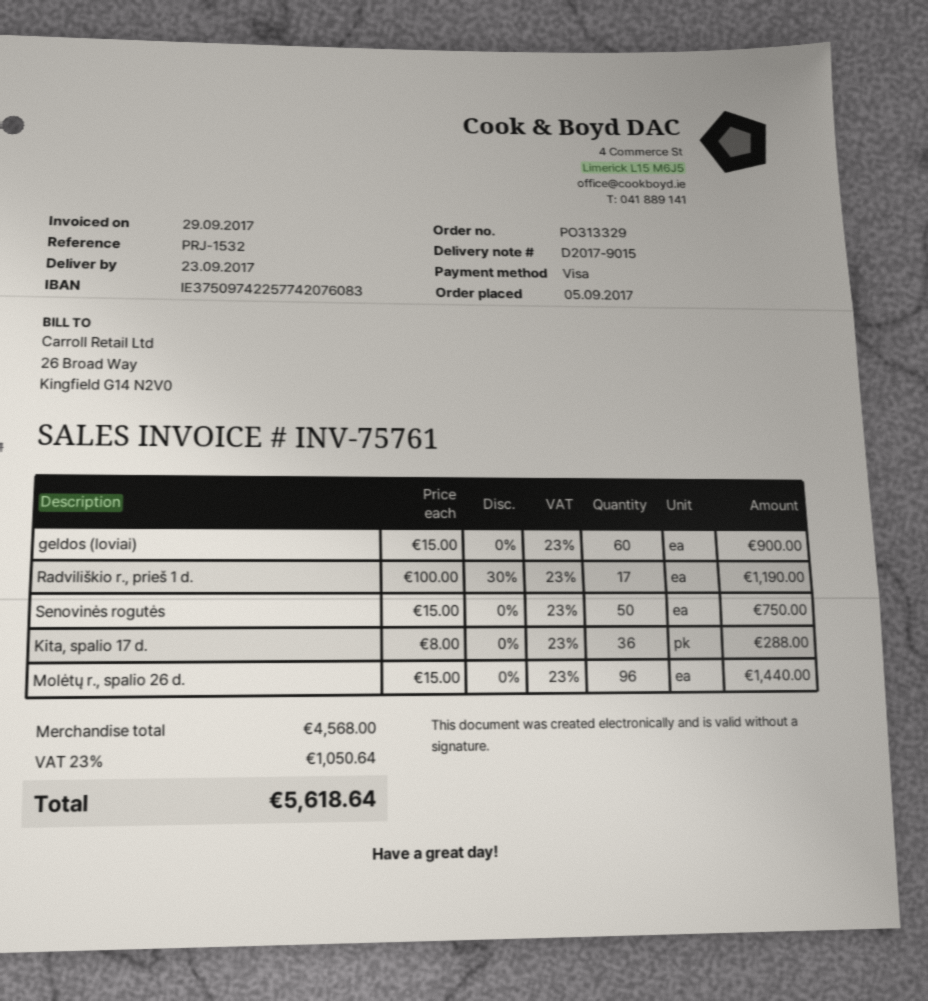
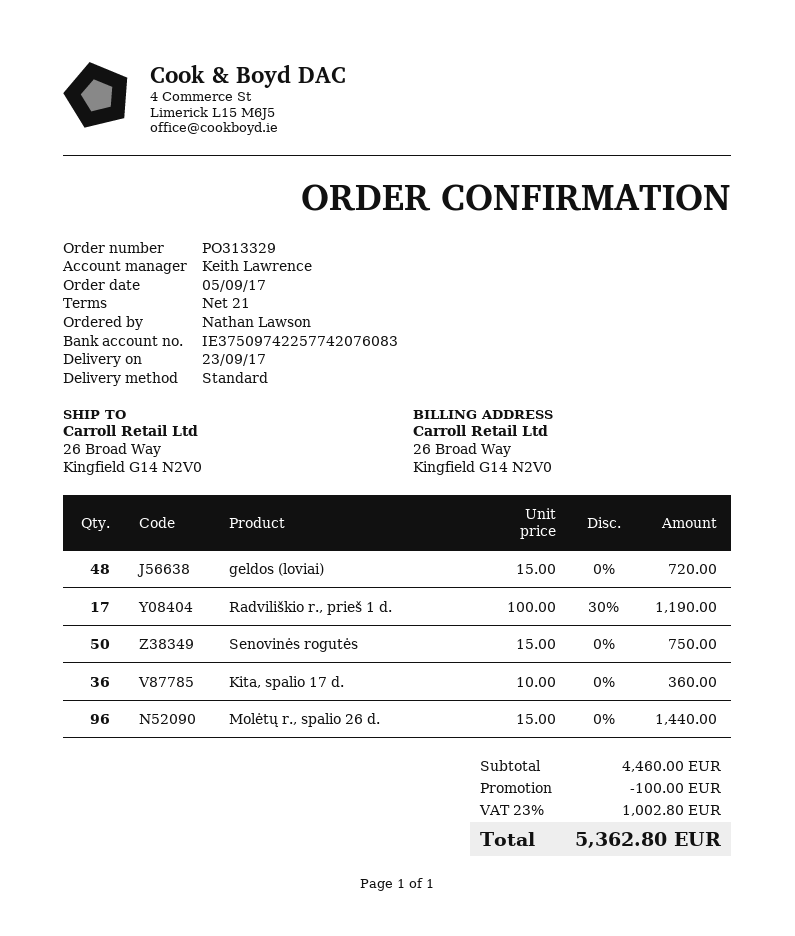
geldos (loviai): 60 x 15.00 = 900.00 -> 48 x 15.00 = 720.00
Kita, spalio 17 d.: 36 x 8.00 = 288.00 -> 36 x 10.00 = 360.00
subtotal: 4568.00 -> 4460.00
discount: none -> 100.00
tax: 23% = 1050.64 -> 23% = 1002.80
total: 5618.64 -> 5362.80

